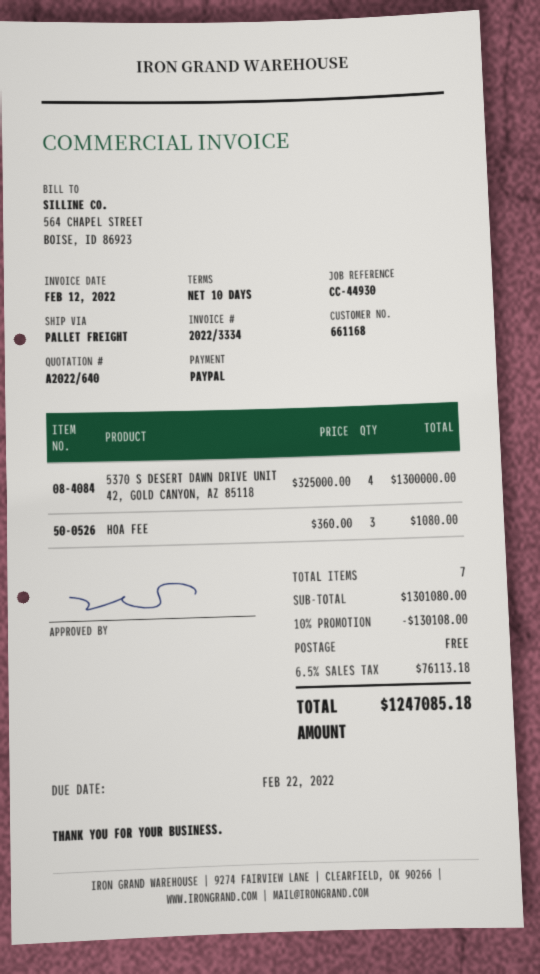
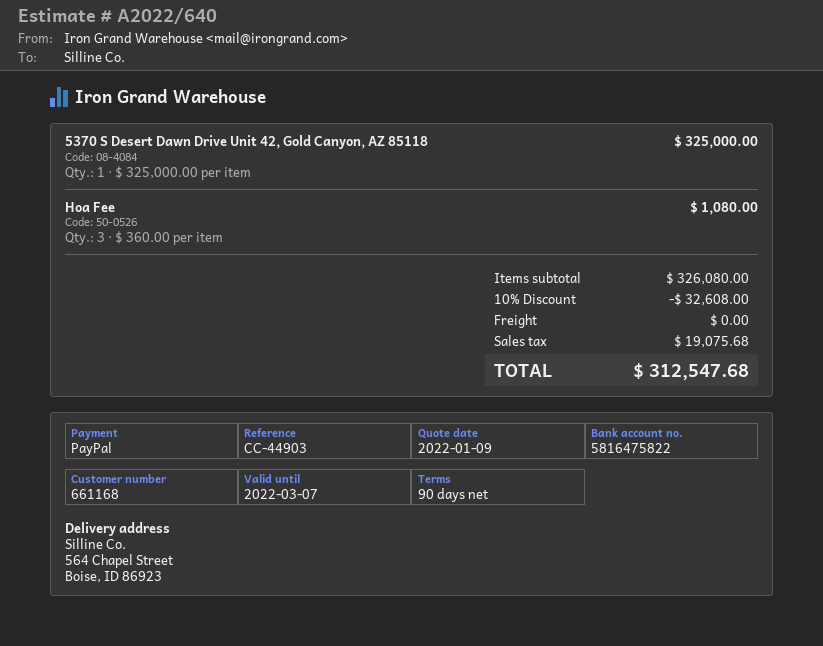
payment terms: 10 days -> 90 days
reference: CC-44930 -> CC-44903
5370 S DESERT DAWN DRIVE UNIT 42, GOLD CANYON, AZ 85118: 4 x 325000.00 = 1300000.00 -> 1 x 325000.00 = 325000.00
subtotal: 1301080.00 -> 326080.00
discount: 10% = 130108.00 -> 10% = 32608.00
tax: 76113.18 -> 19075.68
total: 1247085.18 -> 312547.68

